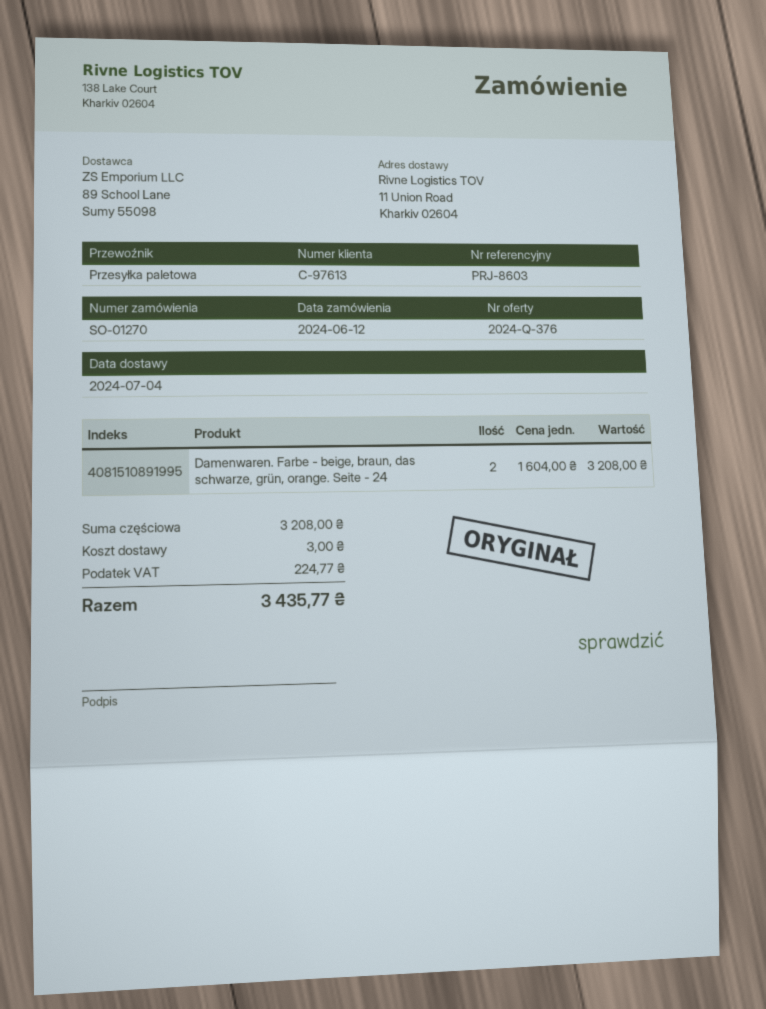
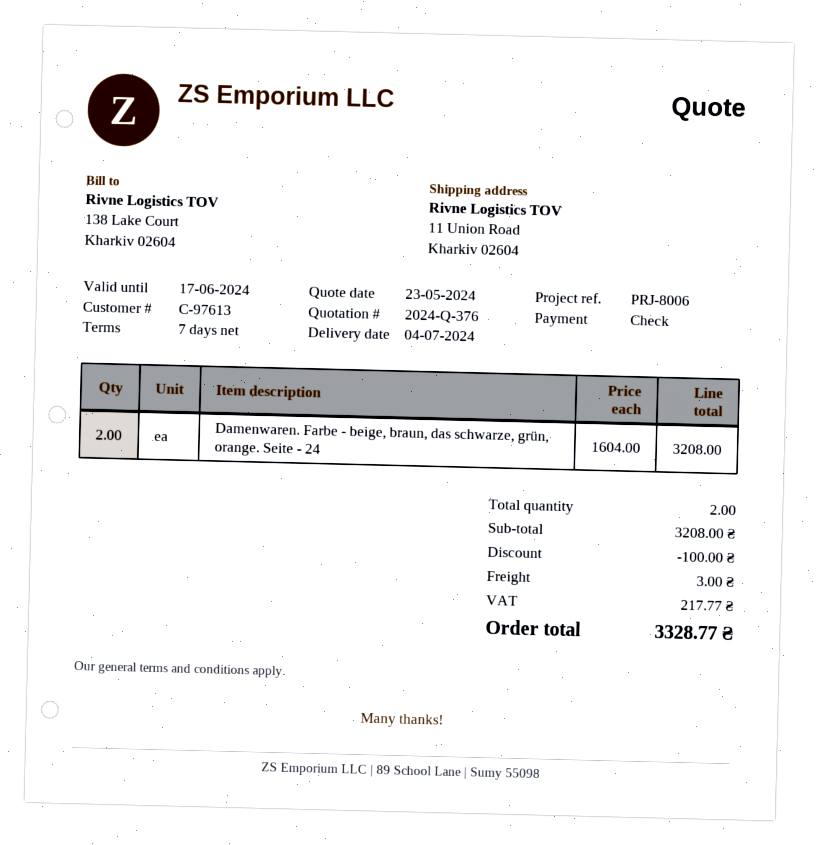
reference: PRJ-8603 -> PRJ-8006
discount: none -> 100.00
tax: 224.77 -> 217.77
total: 3435.77 -> 3328.77

